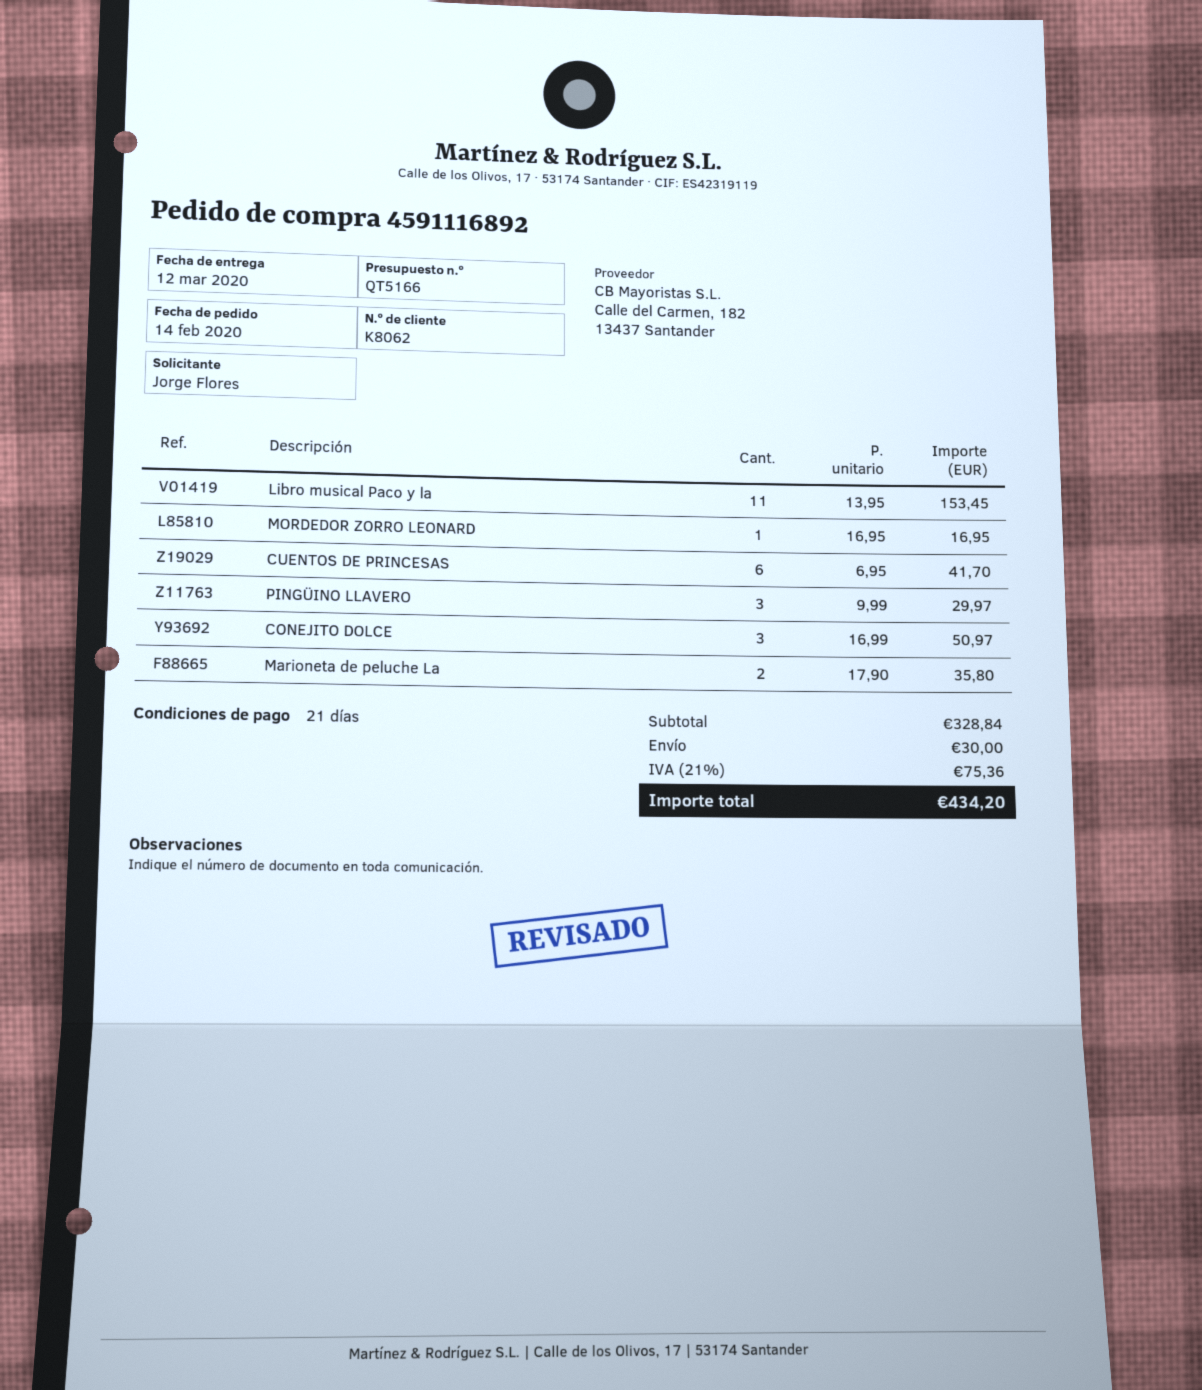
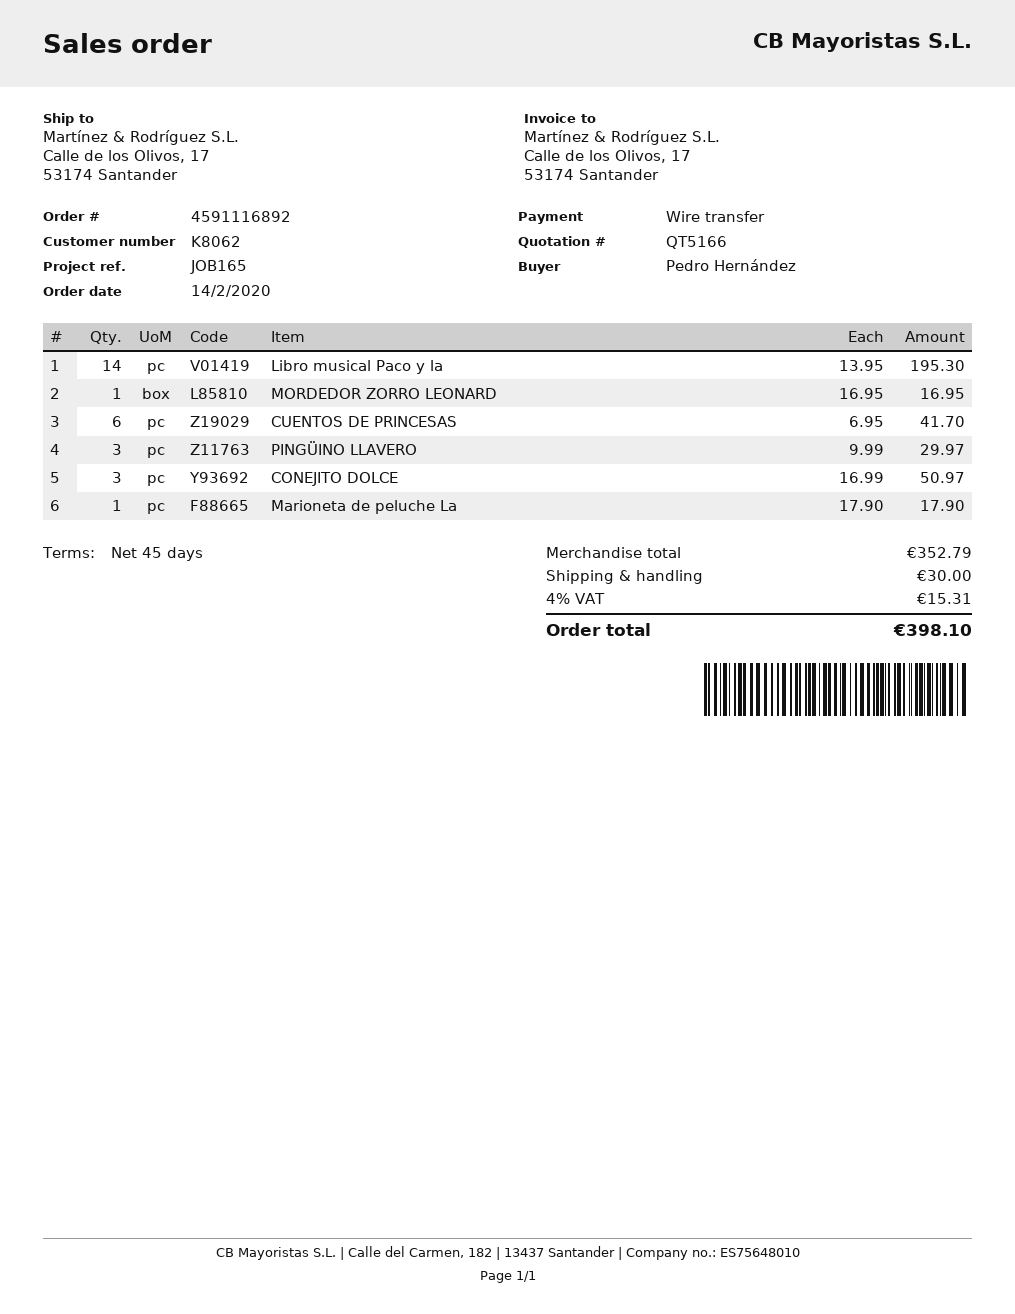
payment terms: 21 days -> 45 days
ordered by: Jorge Flores -> Pedro Hernández
Libro musical Paco y la: 11 x 13.95 = 153.45 -> 14 x 13.95 = 195.30
Marioneta de peluche La: 2 x 17.90 = 35.80 -> 1 x 17.90 = 17.90
subtotal: 328.84 -> 352.79
tax: 21% = 75.36 -> 4% = 15.31
total: 434.20 -> 398.10

